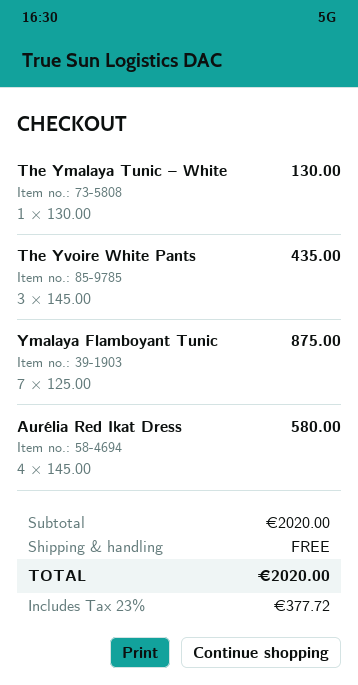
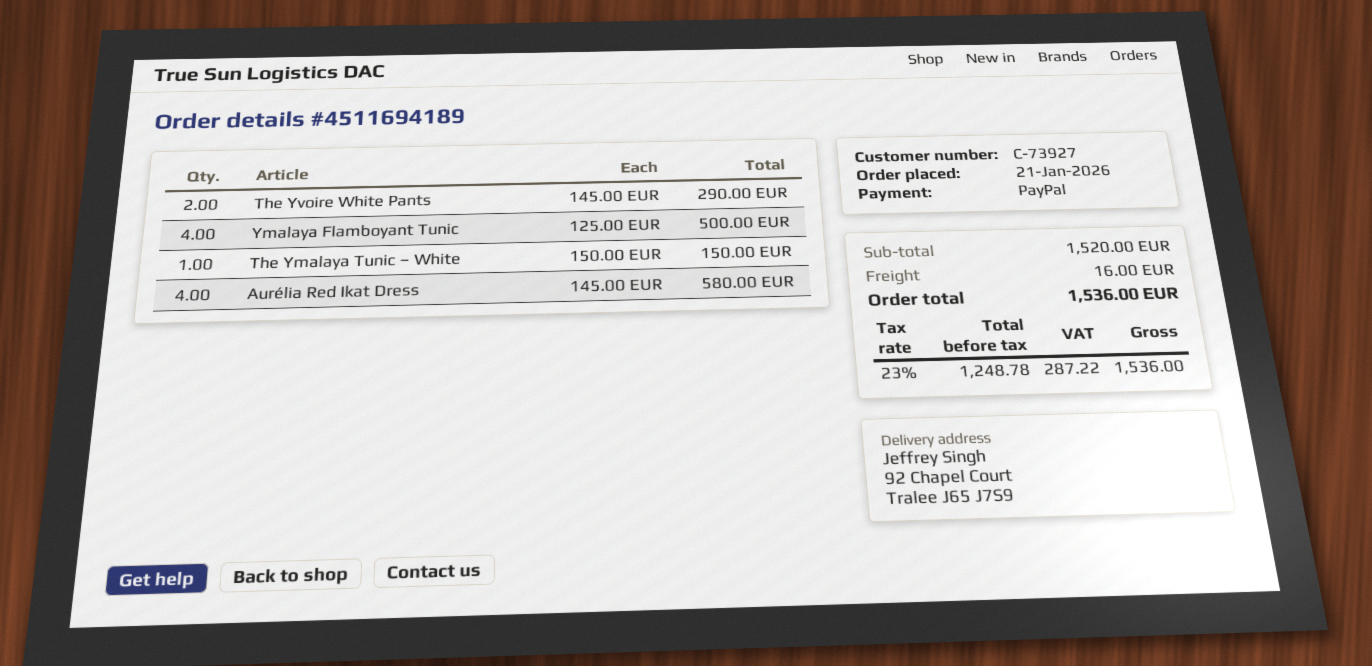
The Ymalaya Tunic – White: 1 x 130.00 = 130.00 -> 1 x 150.00 = 150.00
The Yvoire White Pants: 3 x 145.00 = 435.00 -> 2 x 145.00 = 290.00
Ymalaya Flamboyant Tunic: 7 x 125.00 = 875.00 -> 4 x 125.00 = 500.00
subtotal: 2020.00 -> 1520.00
shipping: 0.00 -> 16.00
tax: 23% = 377.72 -> 23% = 287.22
total: 2020.00 -> 1536.00

